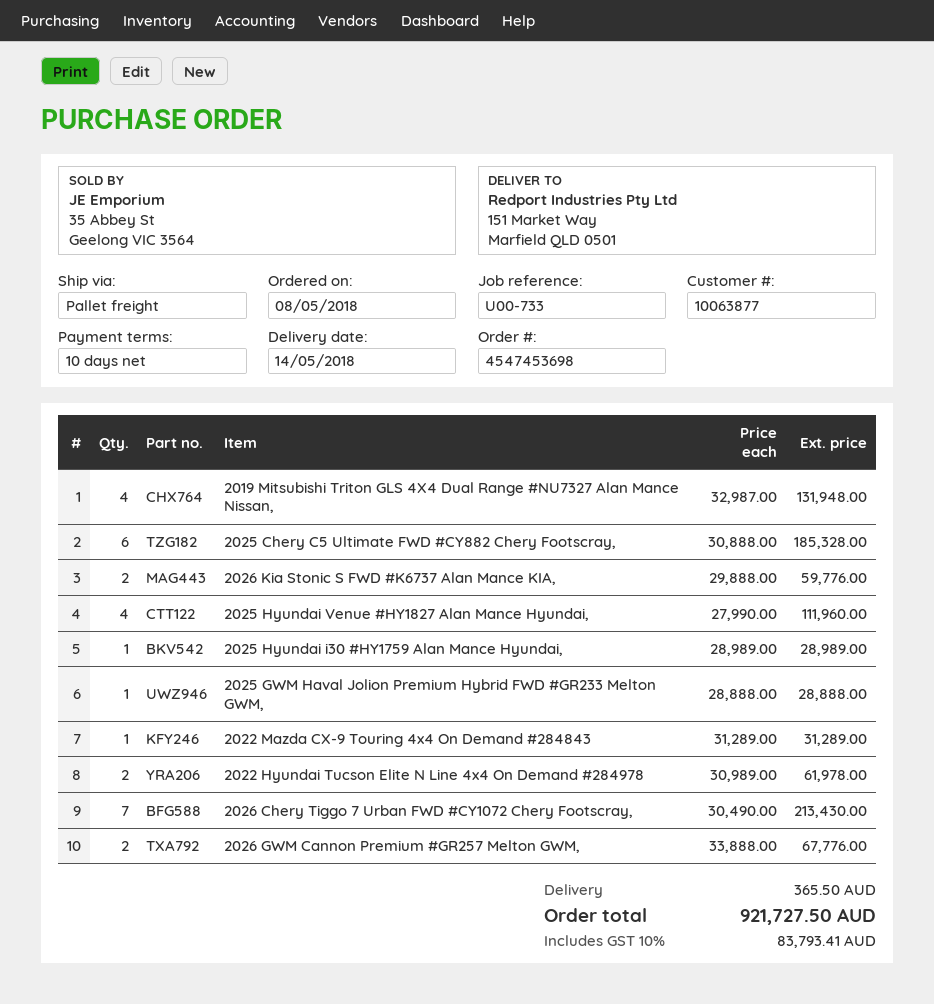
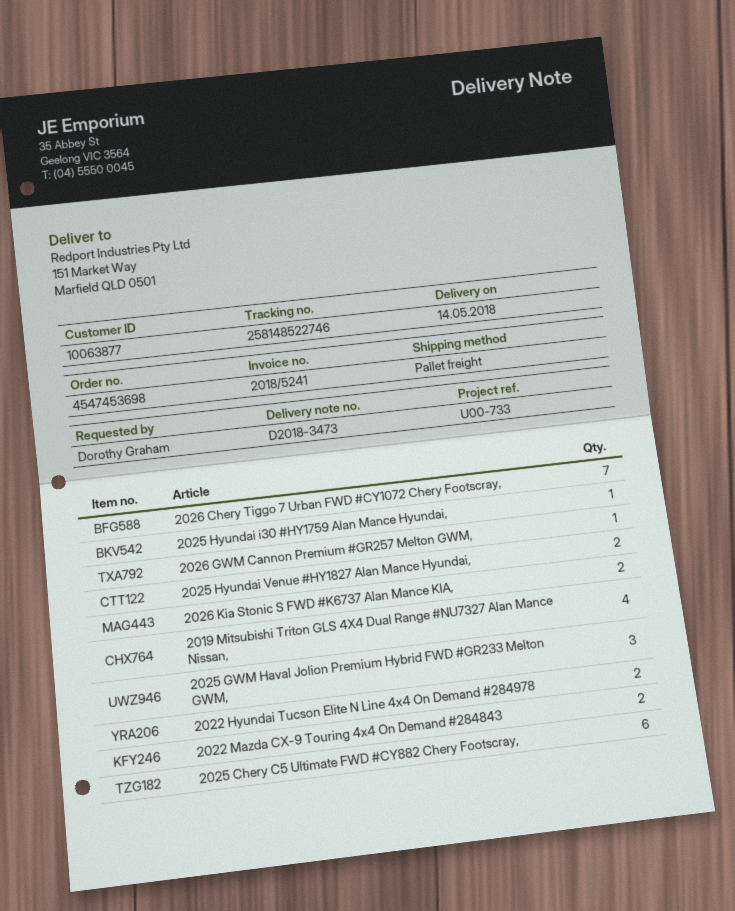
2025 Hyundai Venue #HY1827 Alan Mance Hyundai,: 4 -> 2
2025 GWM Haval Jolion Premium Hybrid FWD #GR233 Melton GWM,: 1 -> 3
2022 Mazda CX-9 Touring 4x4 On Demand #284843: 1 -> 2
2026 GWM Cannon Premium #GR257 Melton GWM,: 2 -> 1

